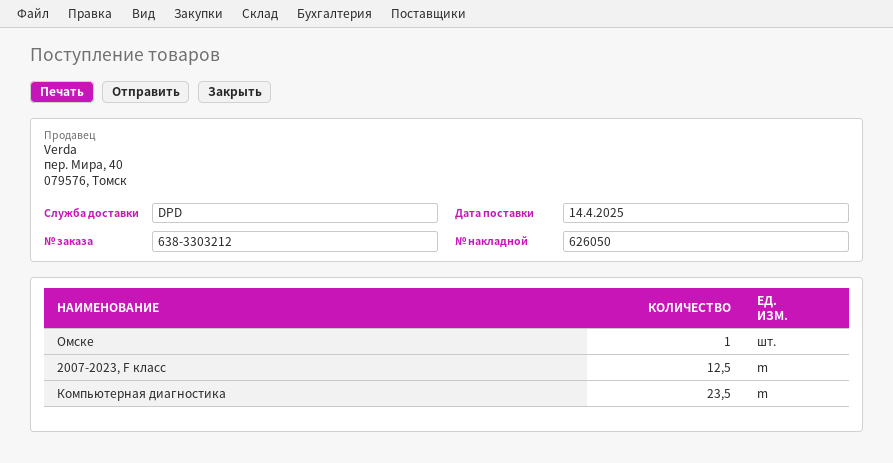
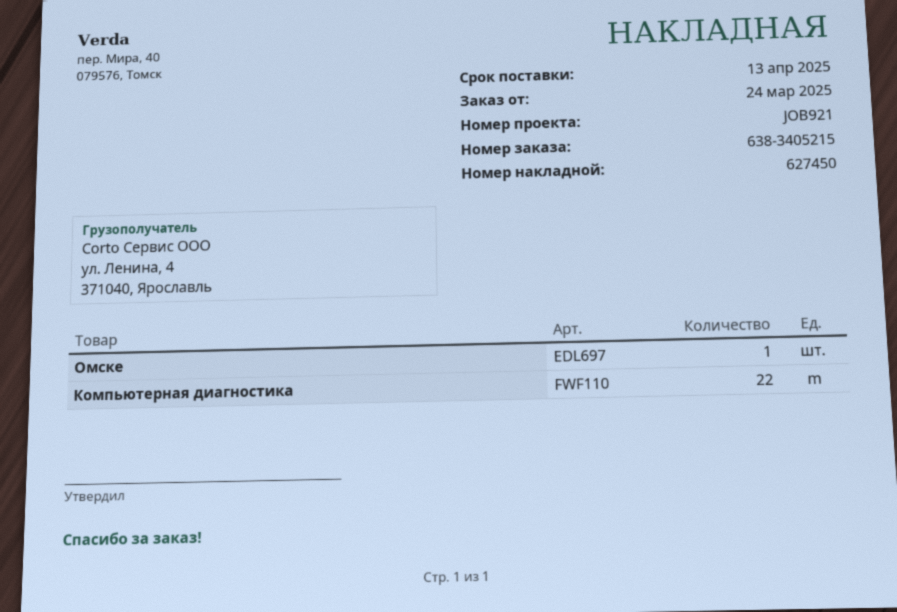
order number: 638-3303212 -> 638-3405215
delivery note number: 626050 -> 627450
delivery date: 2025-04-14 -> 2025-04-13
2007-2023, F класс: 12.5 -> none
Компьютерная диагностика: 23.5 -> 22

